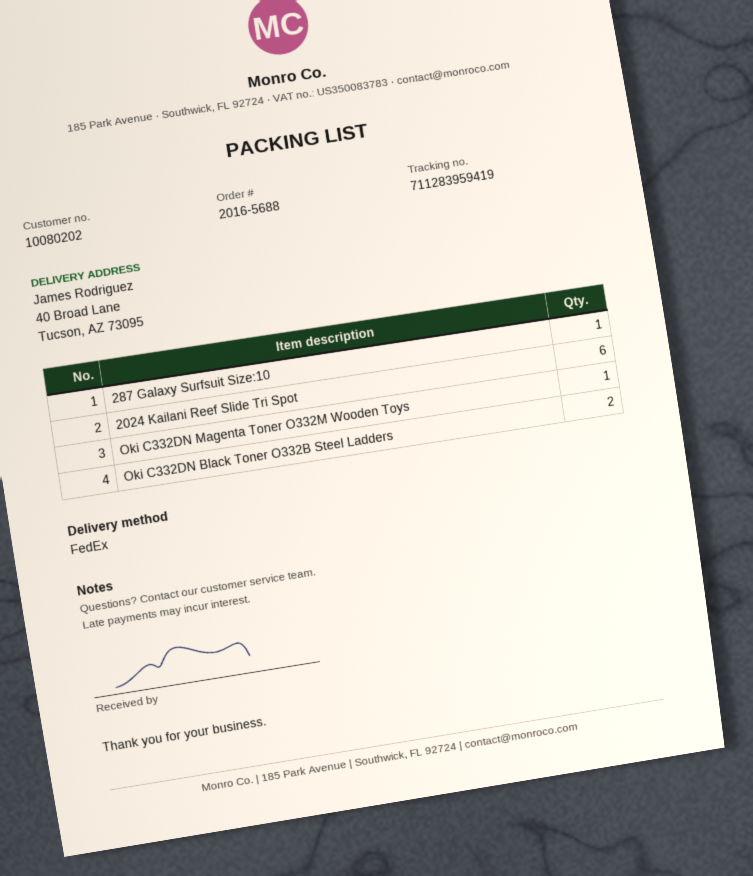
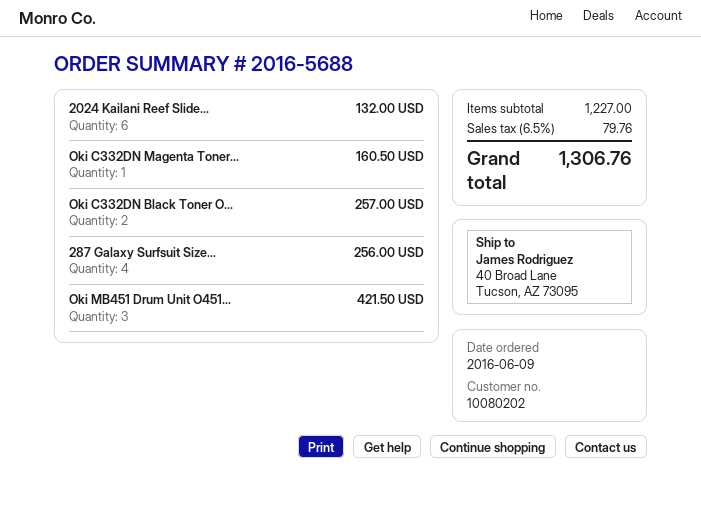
287 Galaxy Surfsuit Size:10: 1 -> 4
Oki MB451 Drum Unit O451...: none -> 3

